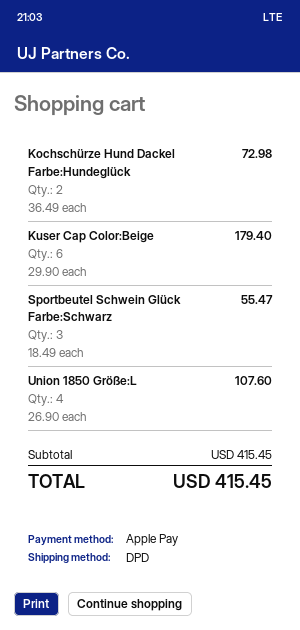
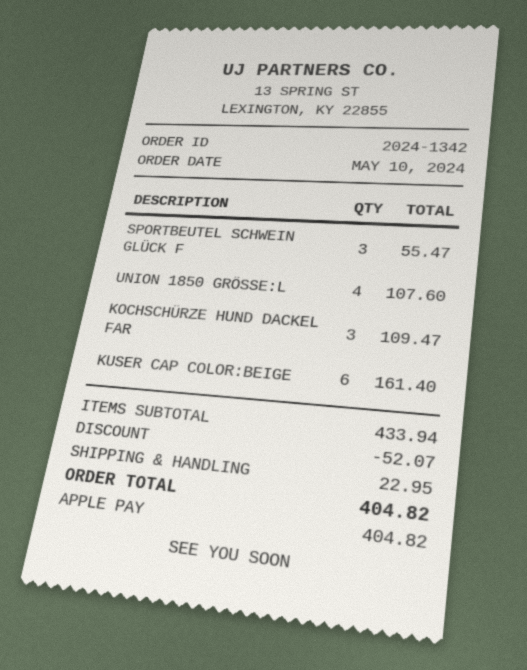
Kochschürze Hund Dackel Farbe:Hundeglück: 2 for 72.98 -> 3 for 109.47
Kuser Cap Color:Beige: 6 for 179.40 -> 6 for 161.40
subtotal: 415.45 -> 433.94
discount: none -> 52.07
shipping: none -> 22.95
total: 415.45 -> 404.82

